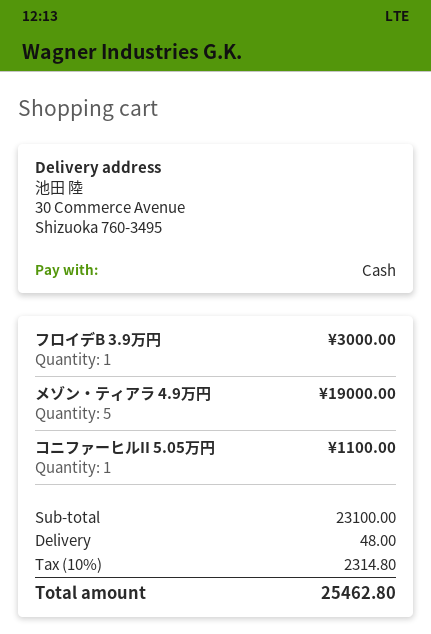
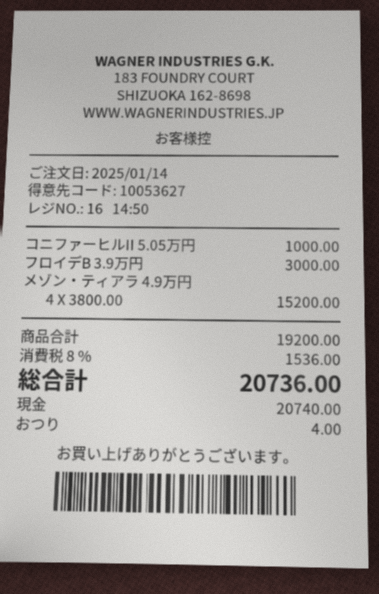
メゾン・ティアラ 4.9万円: 5 for 19000.00 -> 4 for 15200.00
コニファーヒルII 5.05万円: 1 for 1100.00 -> 1 for 1000.00
subtotal: 23100.00 -> 19200.00
shipping: 48.00 -> none
tax: 10% = 2314.80 -> 8% = 1536.00
total: 25462.80 -> 20736.00

